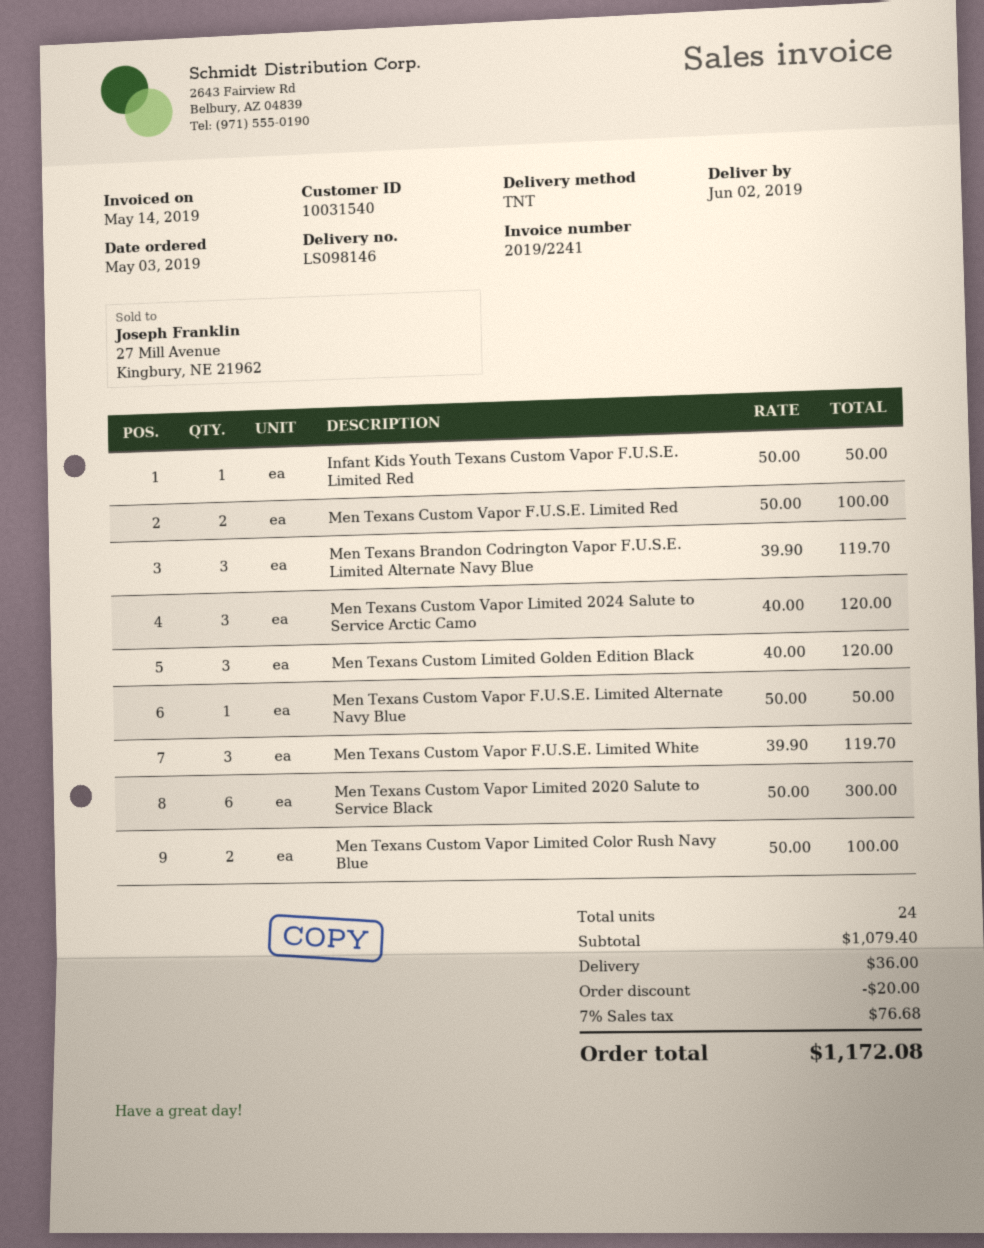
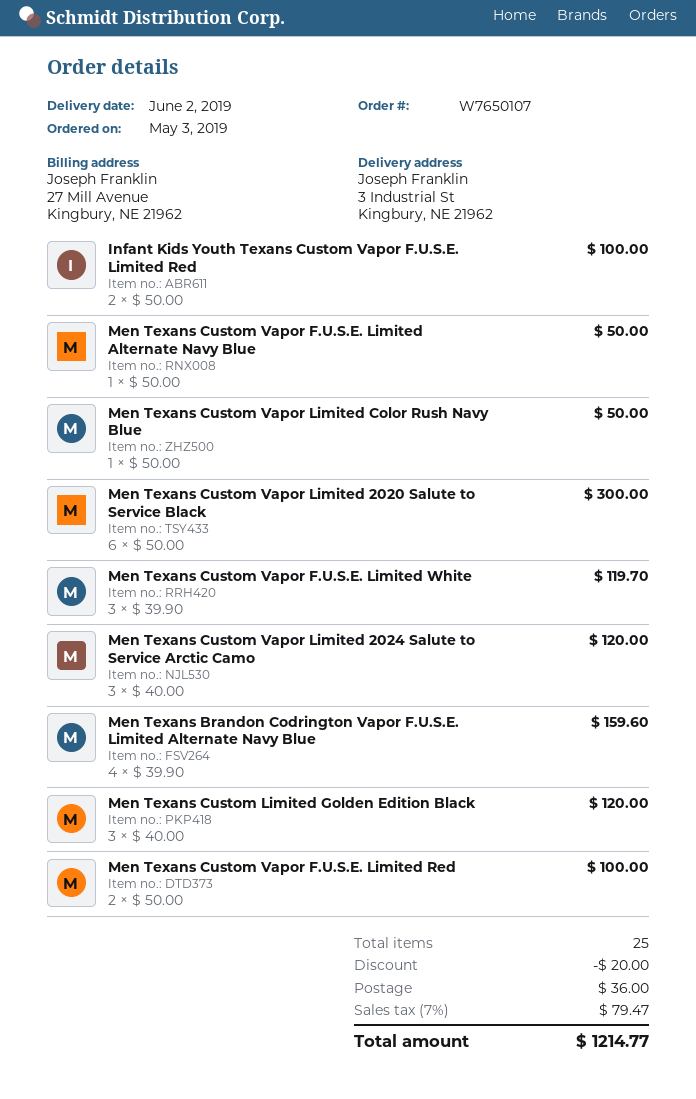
Infant Kids Youth Texans Custom Vapor F.U.S.E. Limited Red: 1 x 50.00 = 50.00 -> 2 x 50.00 = 100.00
Men Texans Brandon Codrington Vapor F.U.S.E. Limited Alternate Navy Blue: 3 x 39.90 = 119.70 -> 4 x 39.90 = 159.60
Men Texans Custom Vapor Limited Color Rush Navy Blue: 2 x 50.00 = 100.00 -> 1 x 50.00 = 50.00
total quantity: 24 -> 25
tax: 7% = 76.68 -> 7% = 79.47
total: 1172.08 -> 1214.77

